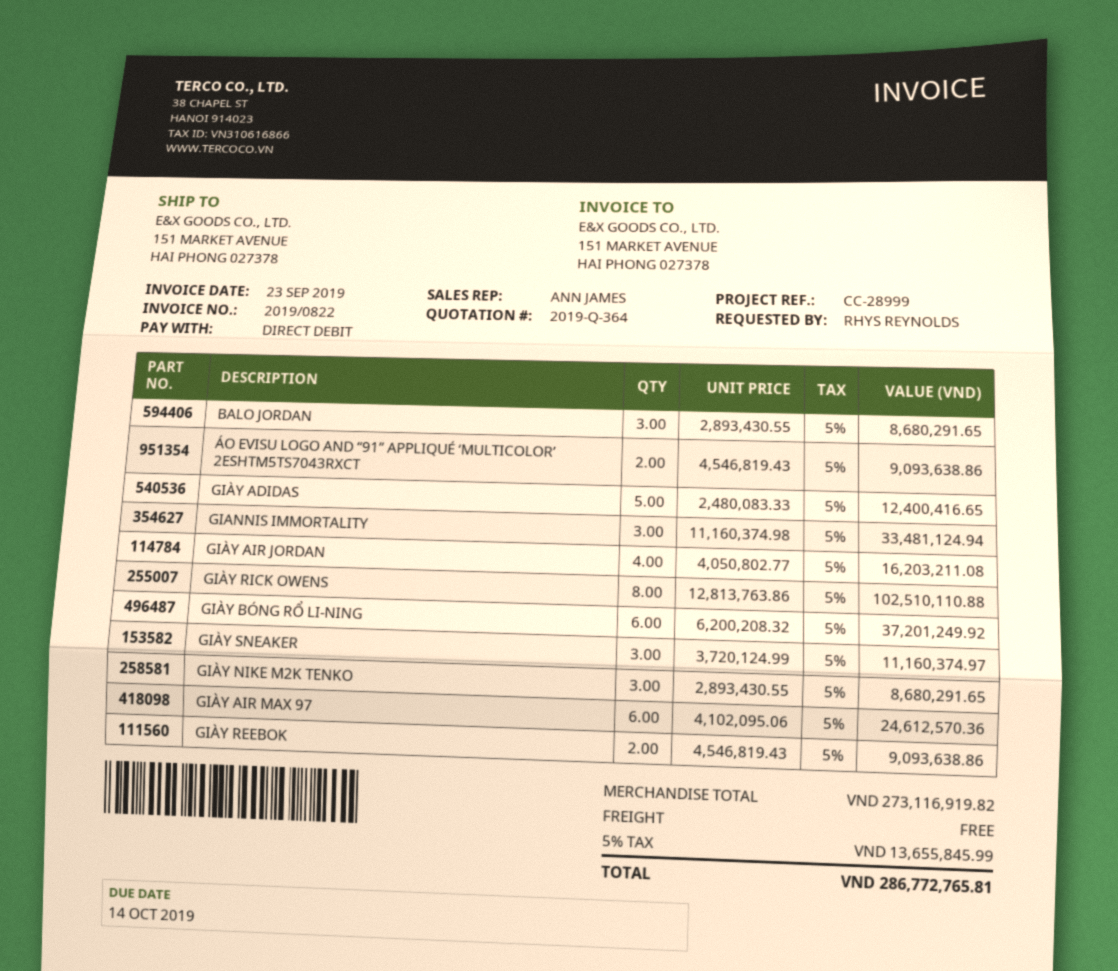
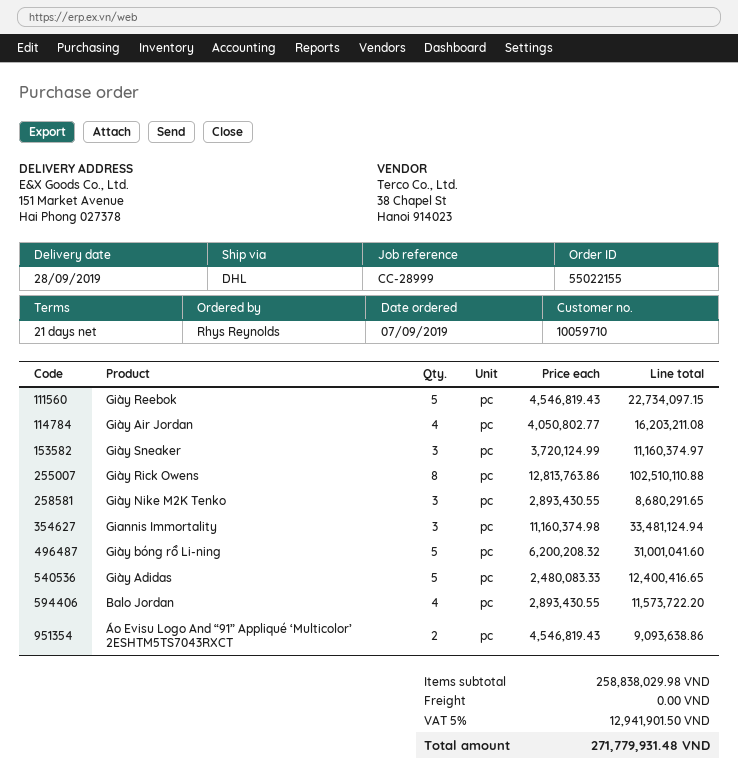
BALO JORDAN: 3 x 2893430.55 = 8680291.65 -> 4 x 2893430.55 = 11573722.20
GIÀY BÓNG RỔ LI-NING: 6 x 6200208.32 = 37201249.92 -> 5 x 6200208.32 = 31001041.60
GIÀY AIR MAX 97: 6 x 4102095.06 = 24612570.36 -> none
GIÀY REEBOK: 2 x 4546819.43 = 9093638.86 -> 5 x 4546819.43 = 22734097.15
subtotal: 273116919.82 -> 258838029.98
tax: 5% = 13655845.99 -> 5% = 12941901.50
total: 286772765.81 -> 271779931.48

